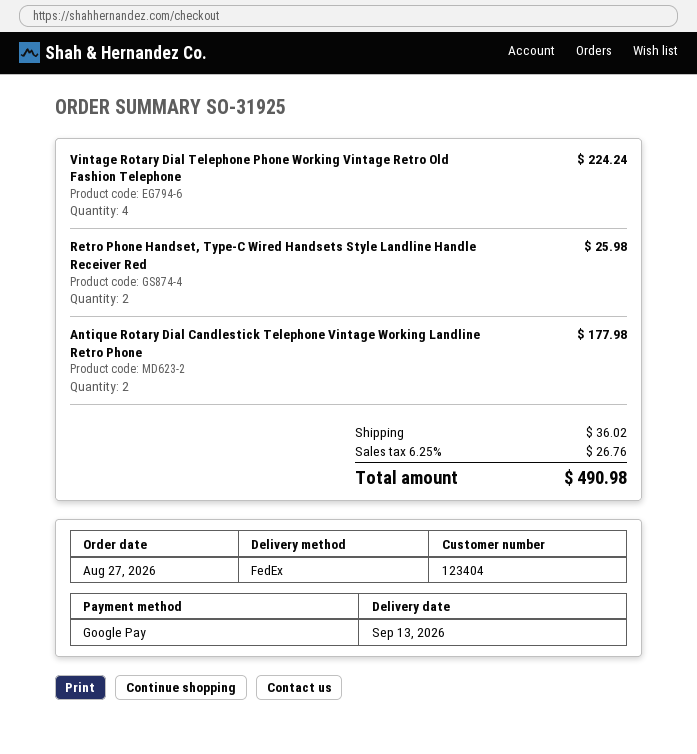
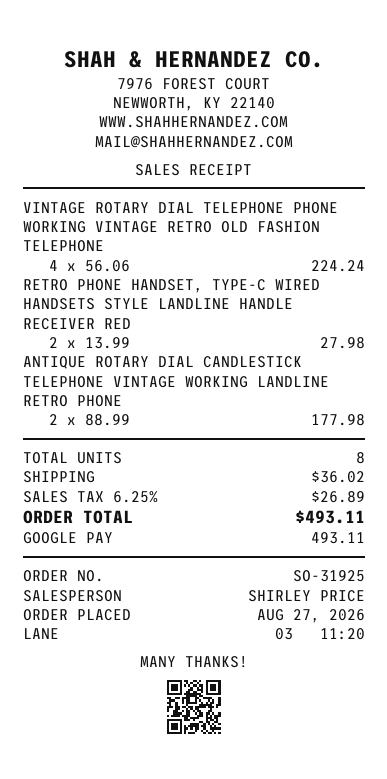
Retro Phone Handset, Type-C Wired Handsets Style Landline Handle Receiver Red: 2 for 25.98 -> 2 for 27.98
tax: 6.25% = 26.76 -> 6.25% = 26.89
total: 490.98 -> 493.11

